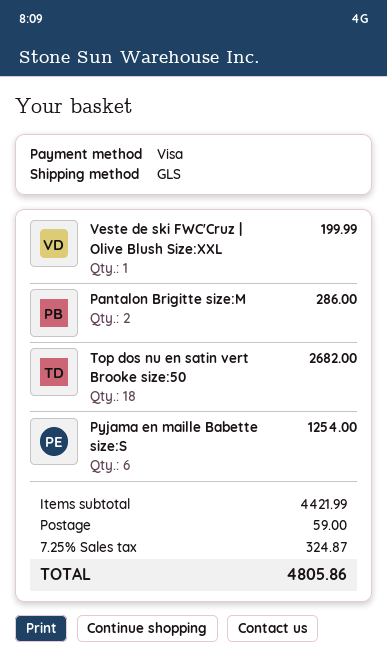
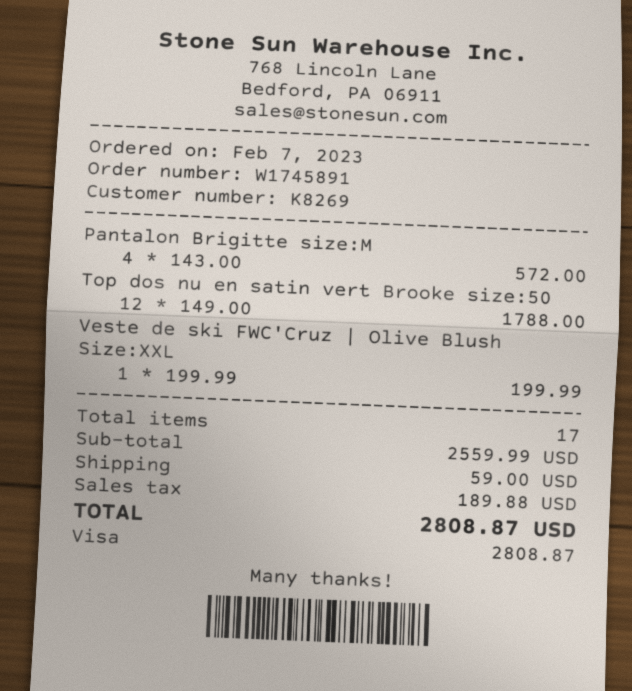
Pantalon Brigitte size:M: 2 for 286.00 -> 4 for 572.00
Top dos nu en satin vert Brooke size:50: 18 for 2682.00 -> 12 for 1788.00
Pyjama en maille Babette size:S: 6 for 1254.00 -> none
subtotal: 4421.99 -> 2559.99
tax: 324.87 -> 189.88
total: 4805.86 -> 2808.87

